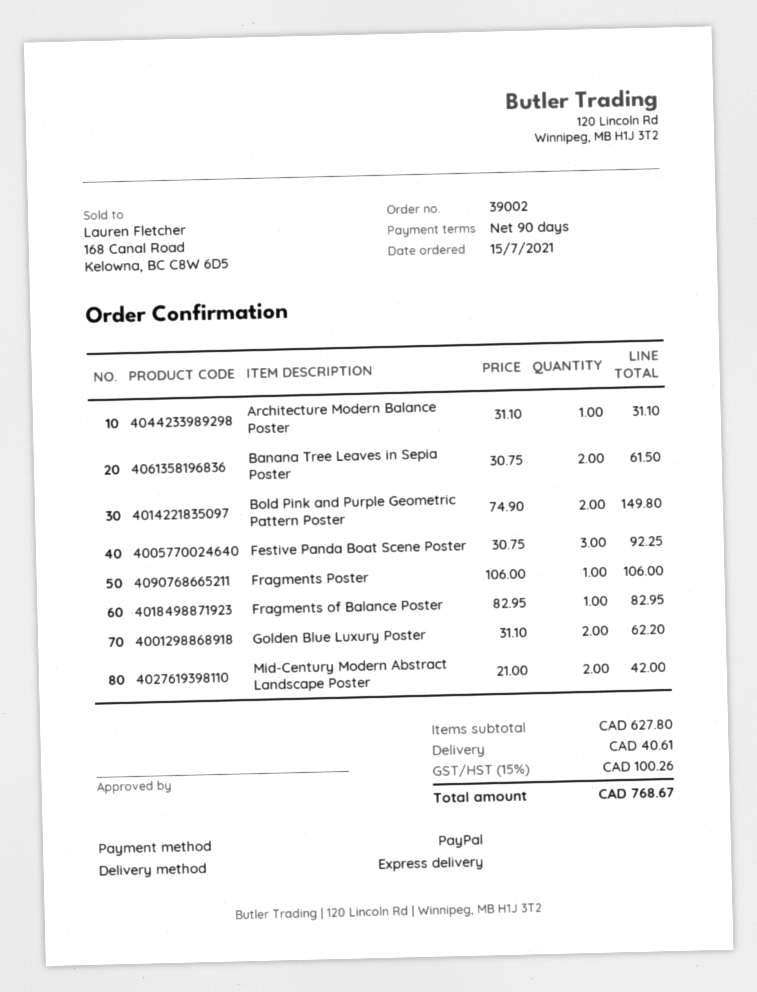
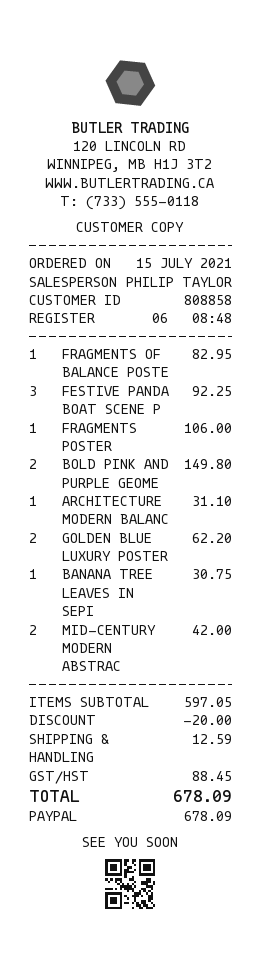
Banana Tree Leaves in Sepia Poster: 2 for 61.50 -> 1 for 30.75
subtotal: 627.80 -> 597.05
discount: none -> 20.00
shipping: 40.61 -> 12.59
tax: 100.26 -> 88.45
total: 768.67 -> 678.09

